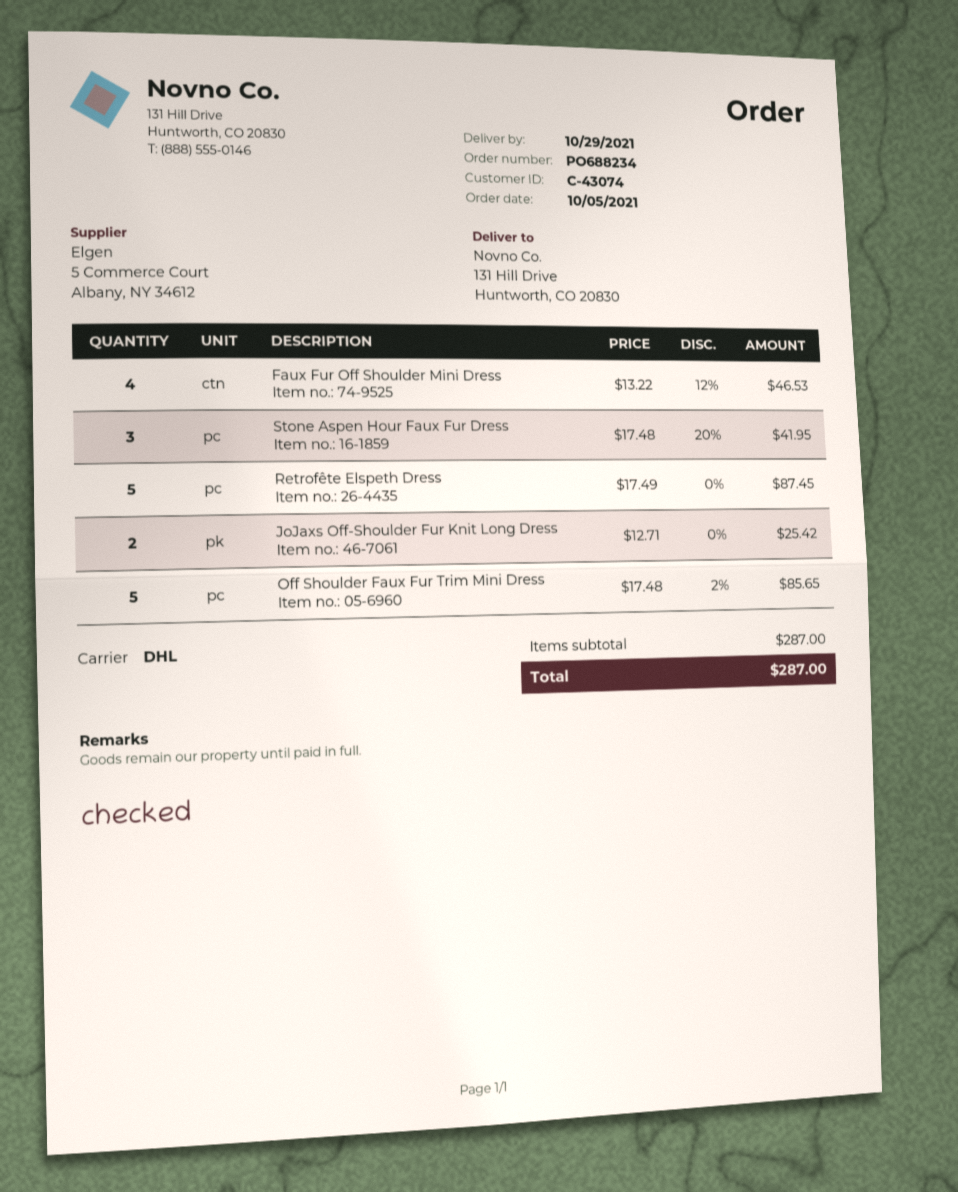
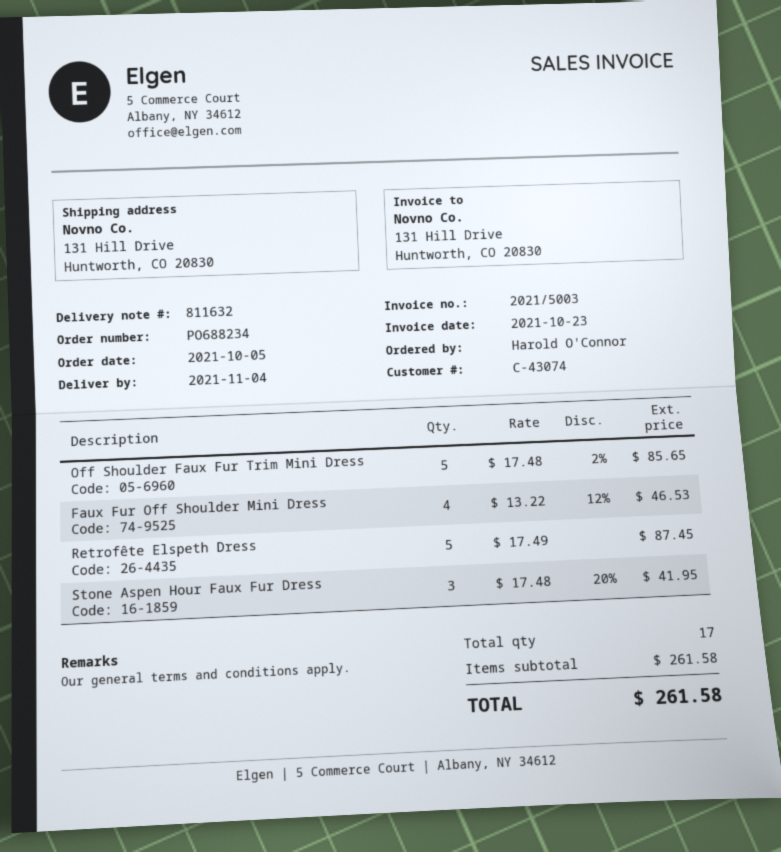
delivery date: 2021-10-29 -> 2021-11-04
JoJaxs Off-Shoulder Fur Knit Long Dress: 2 x 12.71 = 25.42 -> none
subtotal: 287.00 -> 261.58
total: 287.00 -> 261.58

